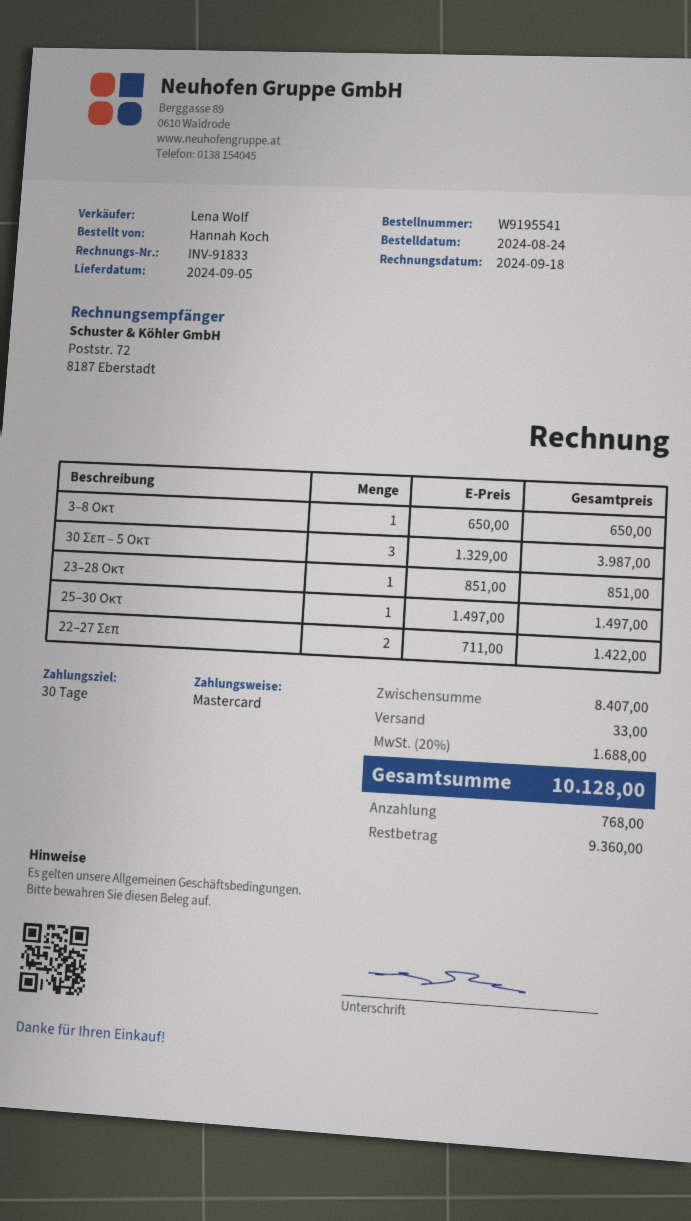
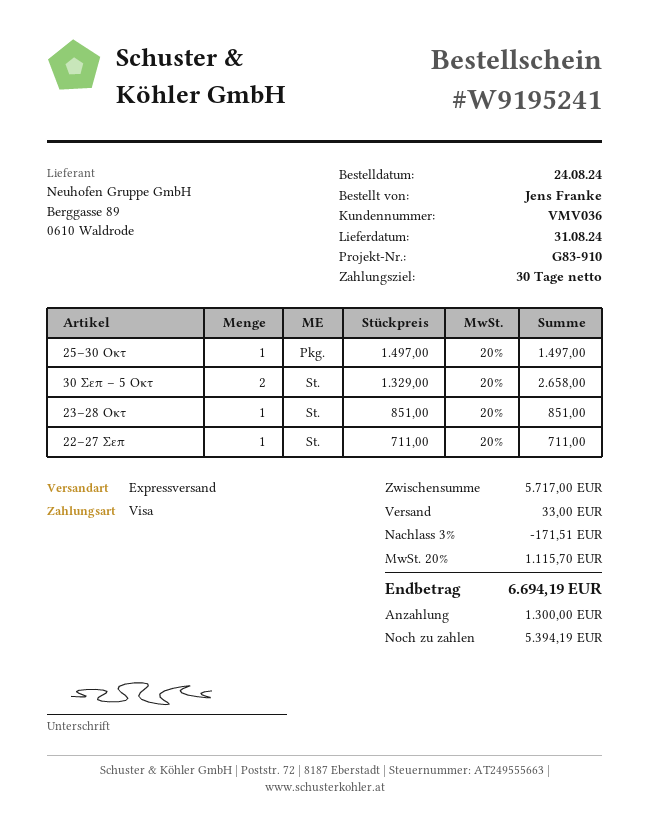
order number: W9195541 -> W9195241
delivery date: 2024-09-05 -> 2024-08-31
ordered by: Hannah Koch -> Jens Franke
payment method: Mastercard -> Visa
3–8 Οκτ: 1 x 650.00 = 650.00 -> none
30 Σεπ – 5 Οκτ: 3 x 1329.00 = 3987.00 -> 2 x 1329.00 = 2658.00
22–27 Σεπ: 2 x 711.00 = 1422.00 -> 1 x 711.00 = 711.00
subtotal: 8407.00 -> 5717.00
discount: none -> 3% = 171.51
tax: 20% = 1688.00 -> 20% = 1115.70
total: 10128.00 -> 6694.19
deposit: 768.00 -> 1300.00
balance: 9360.00 -> 5394.19

